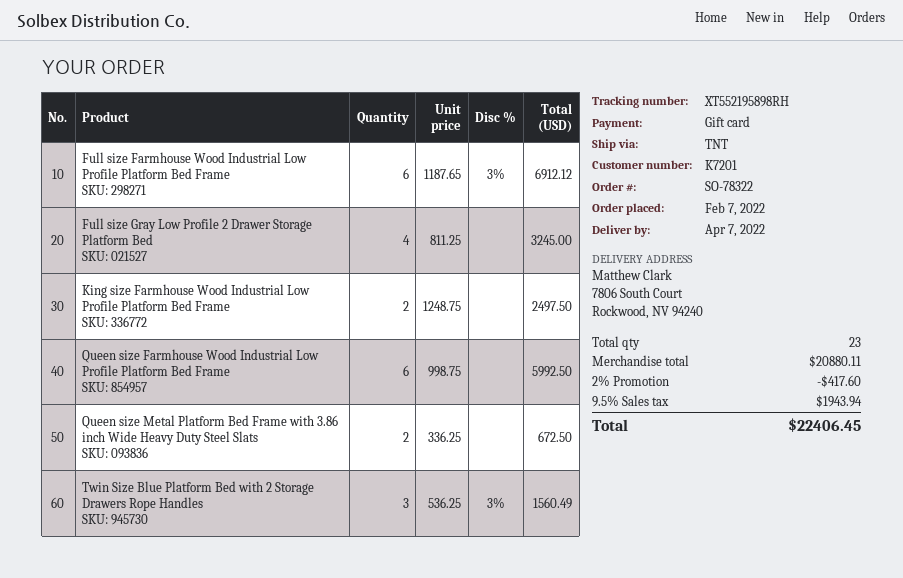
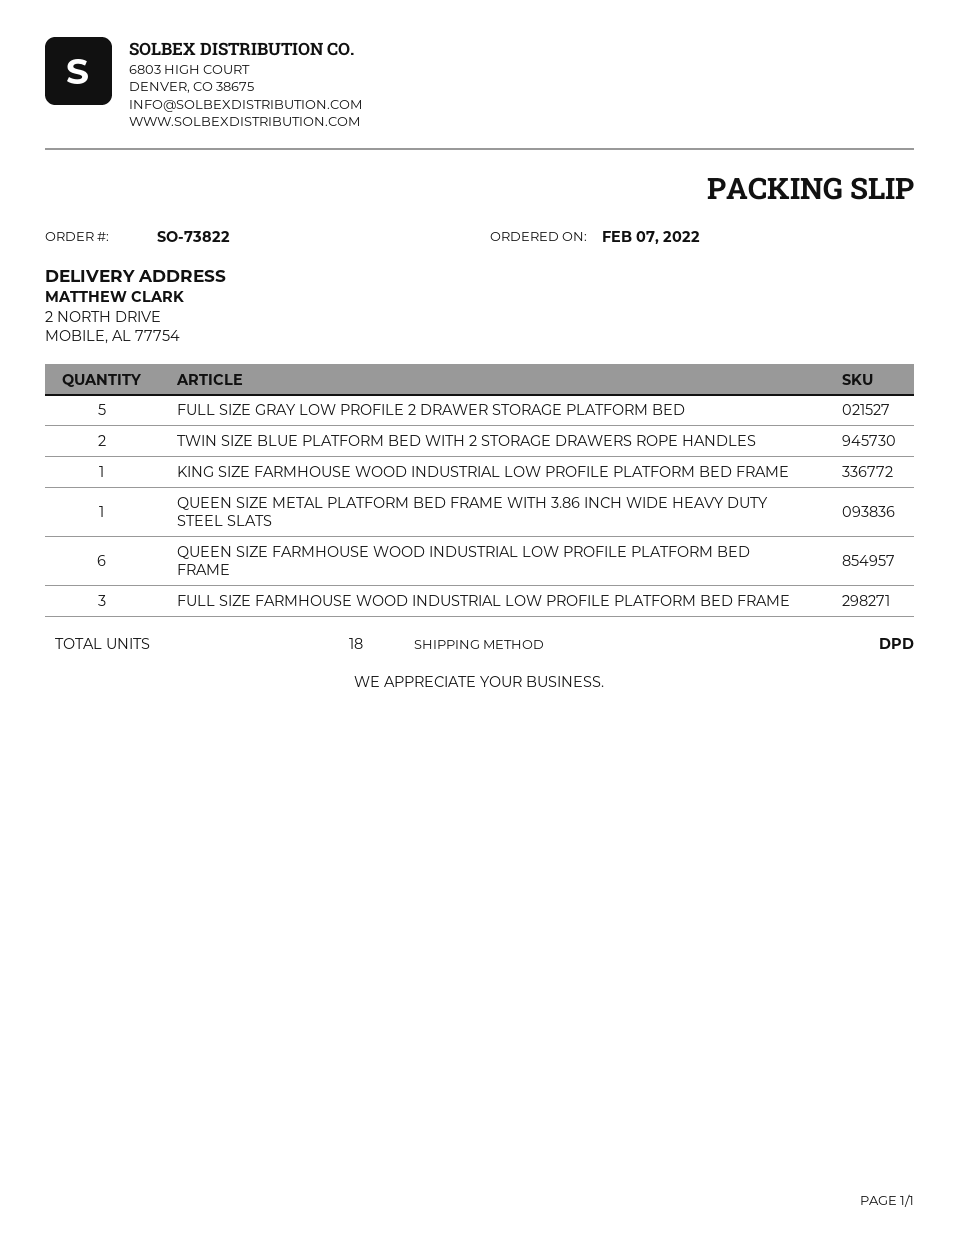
order number: SO-78322 -> SO-73822
shipping method: TNT -> DPD
ship to: 7806 South Court, Rockwood, NV 94240 -> 2 NORTH DRIVE, MOBILE, AL 77754
Full size Farmhouse Wood Industrial Low Profile Platform Bed Frame: 6 -> 3
Full size Gray Low Profile 2 Drawer Storage Platform Bed: 4 -> 5
King size Farmhouse Wood Industrial Low Profile Platform Bed Frame: 2 -> 1
Queen size Metal Platform Bed Frame with 3.86 inch Wide Heavy Duty Steel Slats: 2 -> 1
Twin Size Blue Platform Bed with 2 Storage Drawers Rope Handles: 3 -> 2
total quantity: 23 -> 18

